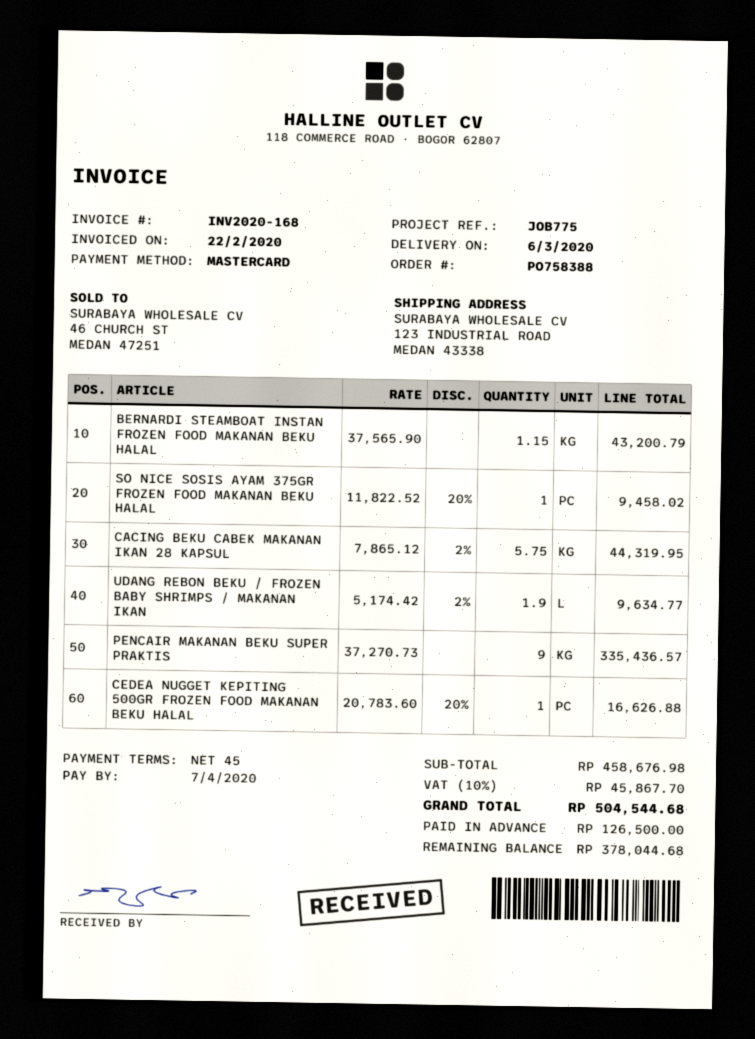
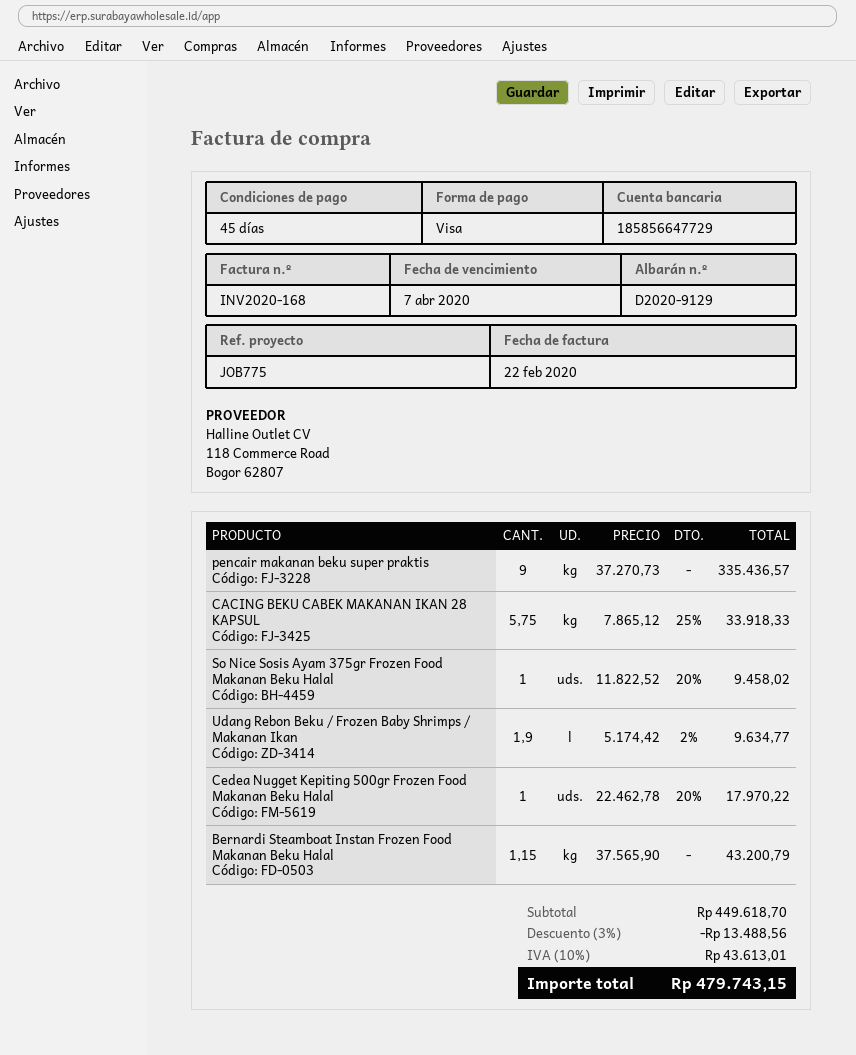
payment method: Mastercard -> Visa
CACING BEKU CABEK MAKANAN IKAN 28 KAPSUL: 5.75 x 7865.12 - 2% = 44319.95 -> 5.75 x 7865.12 - 25% = 33918.33
CEDEA NUGGET KEPITING 500GR FROZEN FOOD MAKANAN BEKU HALAL: 1 x 20783.60 - 20% = 16626.88 -> 1 x 22462.78 - 20% = 17970.22
subtotal: 458676.98 -> 449618.70
discount: none -> 3% = 13488.56
tax: 10% = 45867.70 -> 10% = 43613.01
total: 504544.68 -> 479743.15

